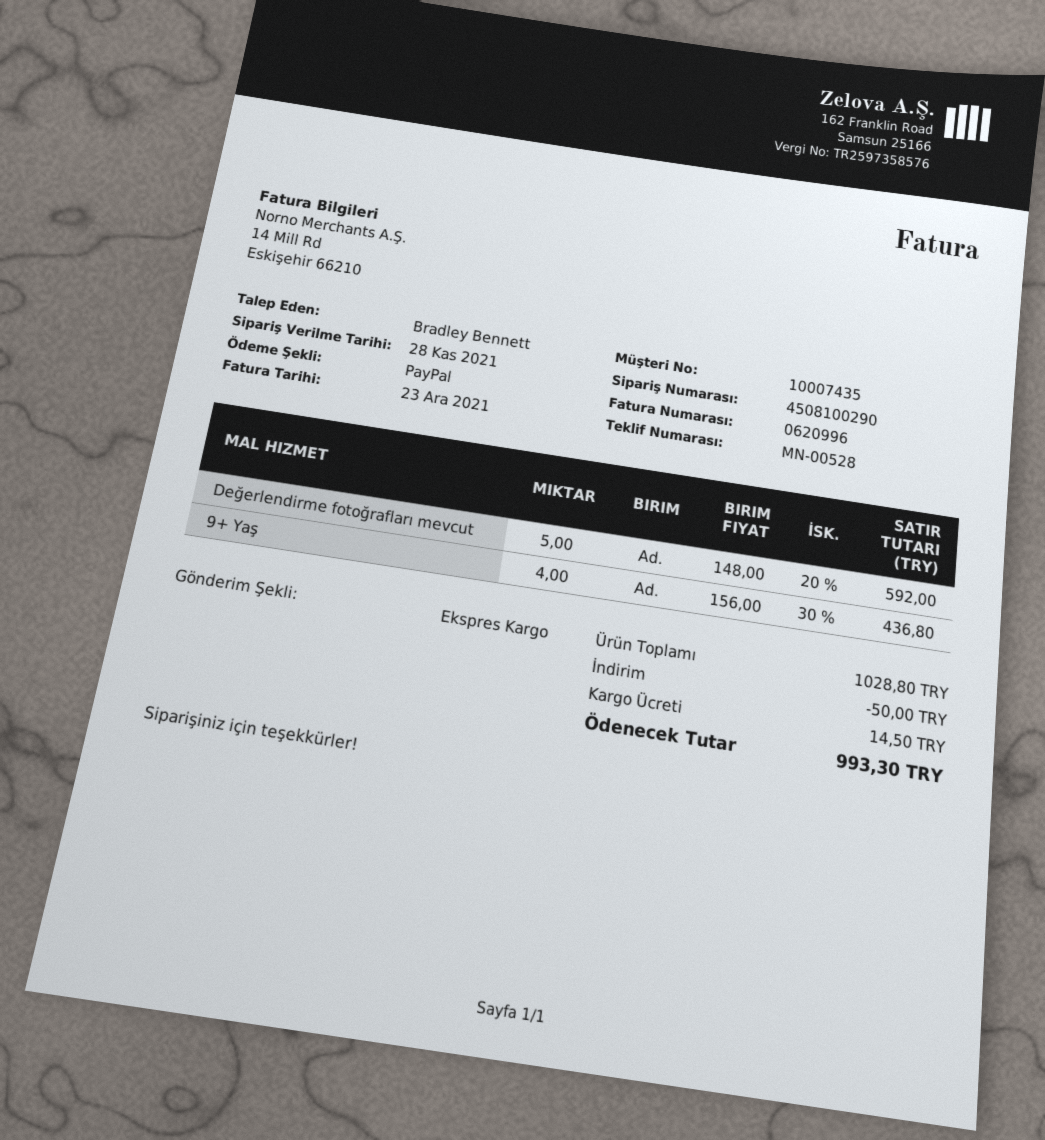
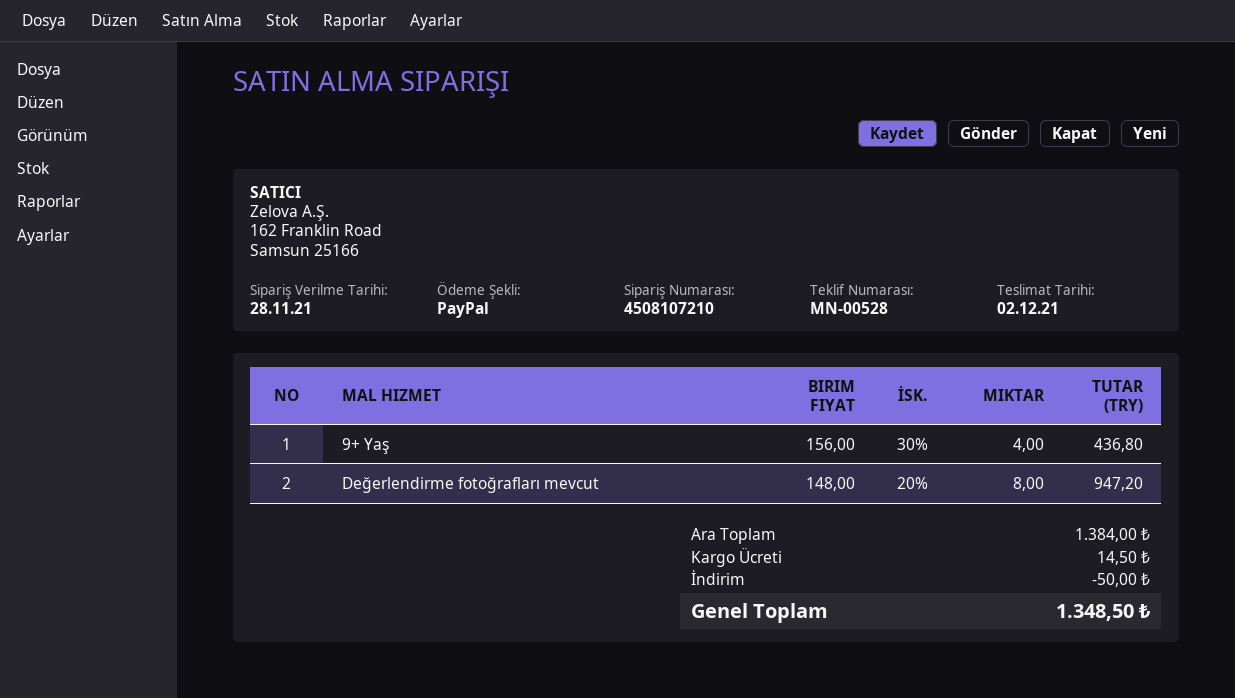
order number: 4508100290 -> 4508107210
Değerlendirme fotoğrafları mevcut: 5 x 148.00 - 20% = 592.00 -> 8 x 148.00 - 20% = 947.20
subtotal: 1028.80 -> 1384.00
total: 993.30 -> 1348.50

